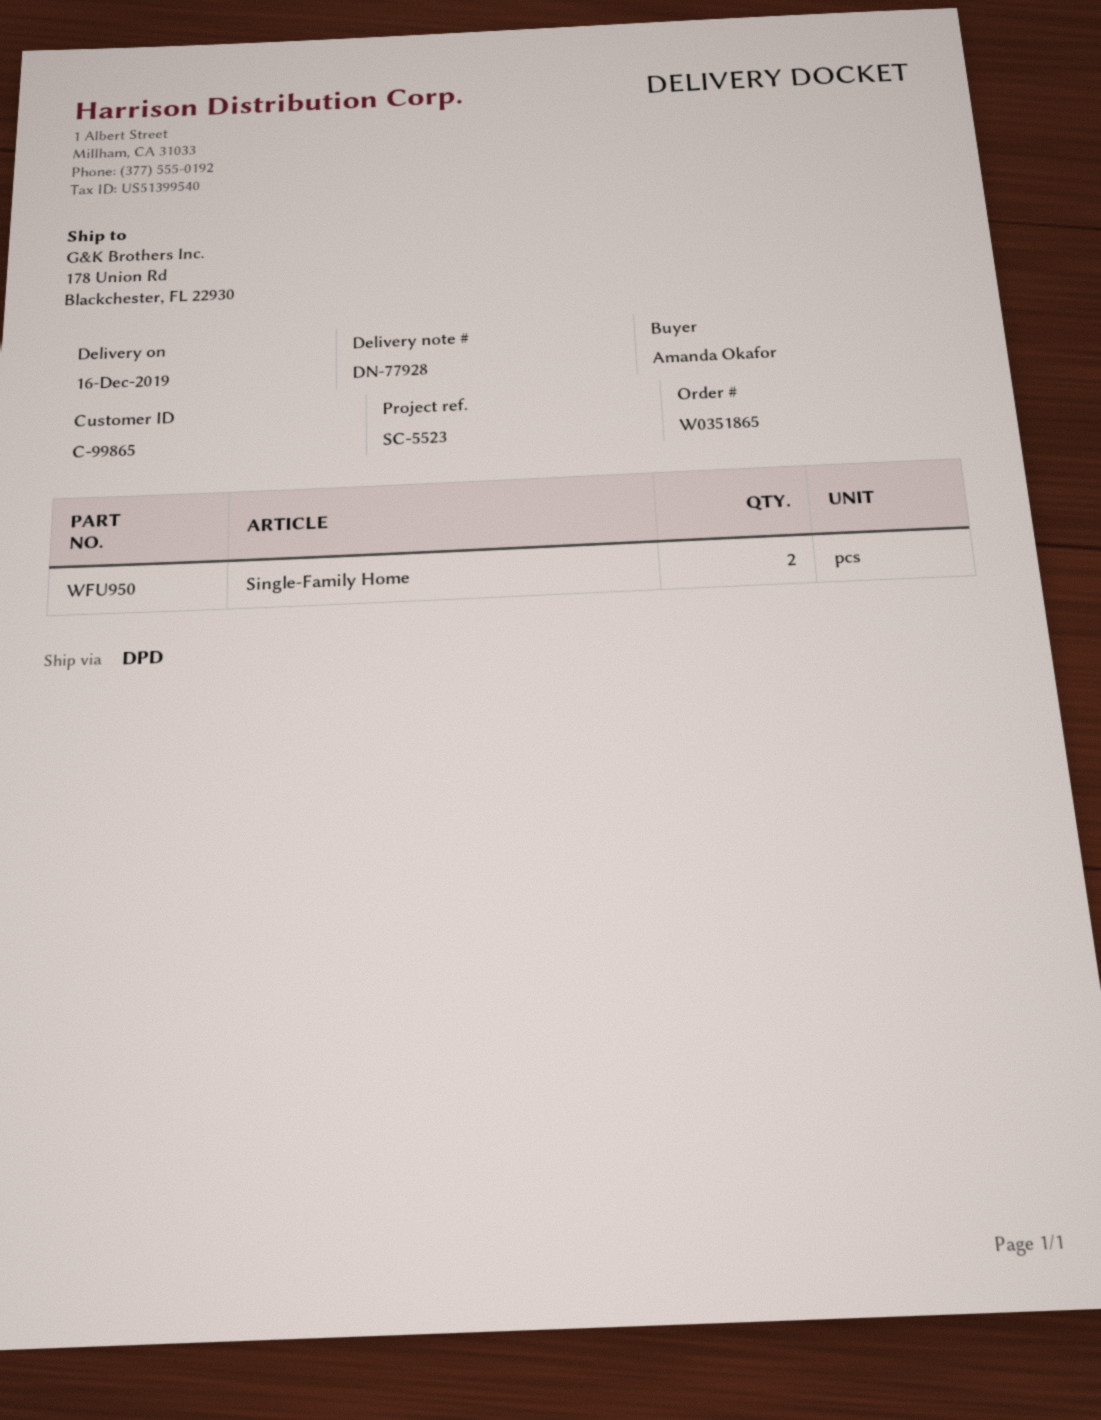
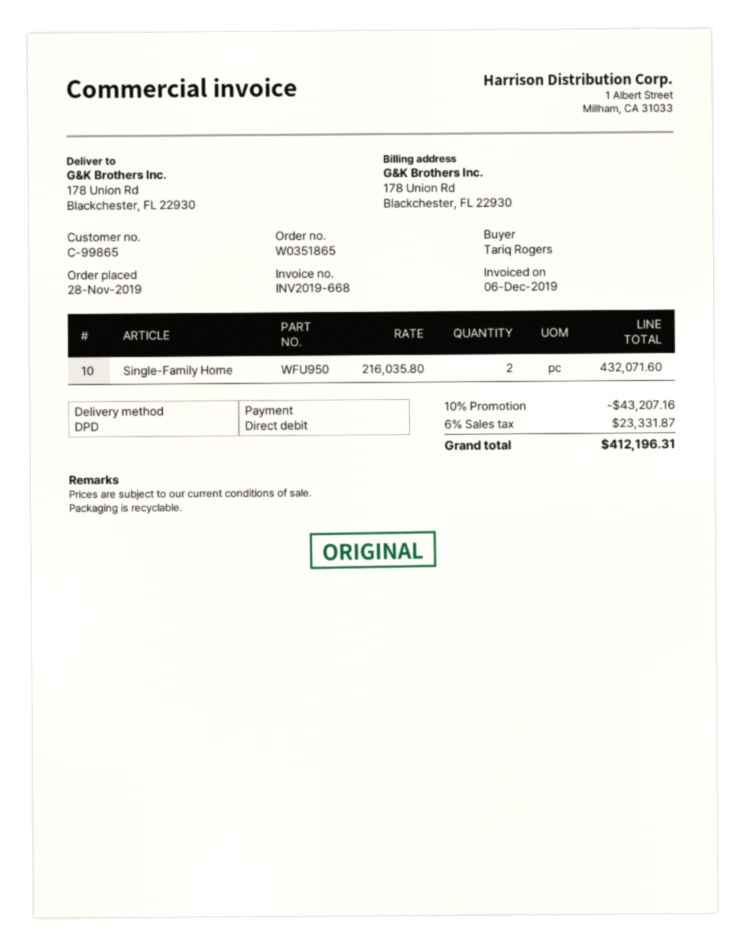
ordered by: Amanda Okafor -> Tariq Rogers

